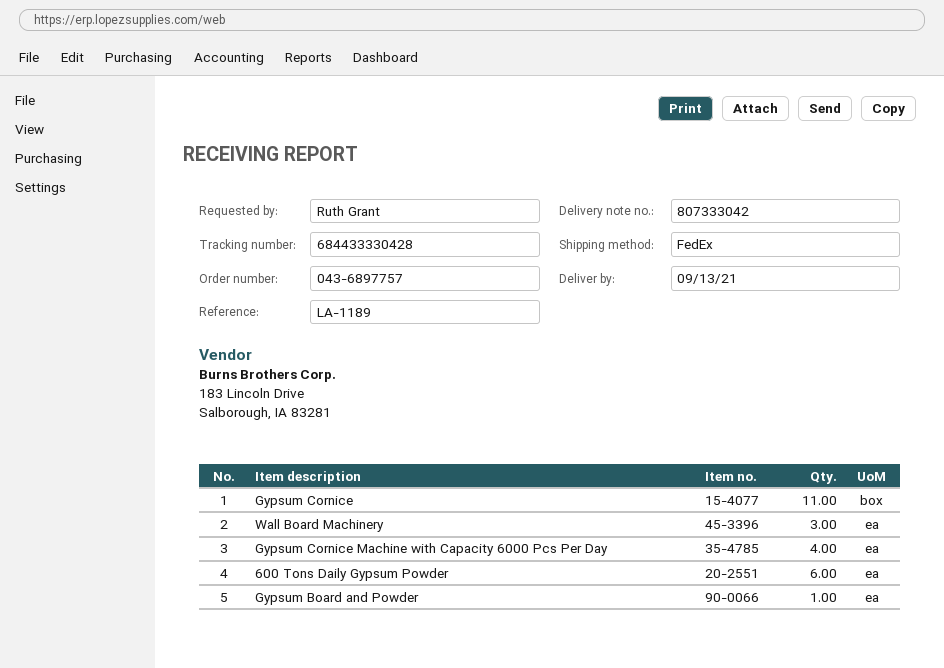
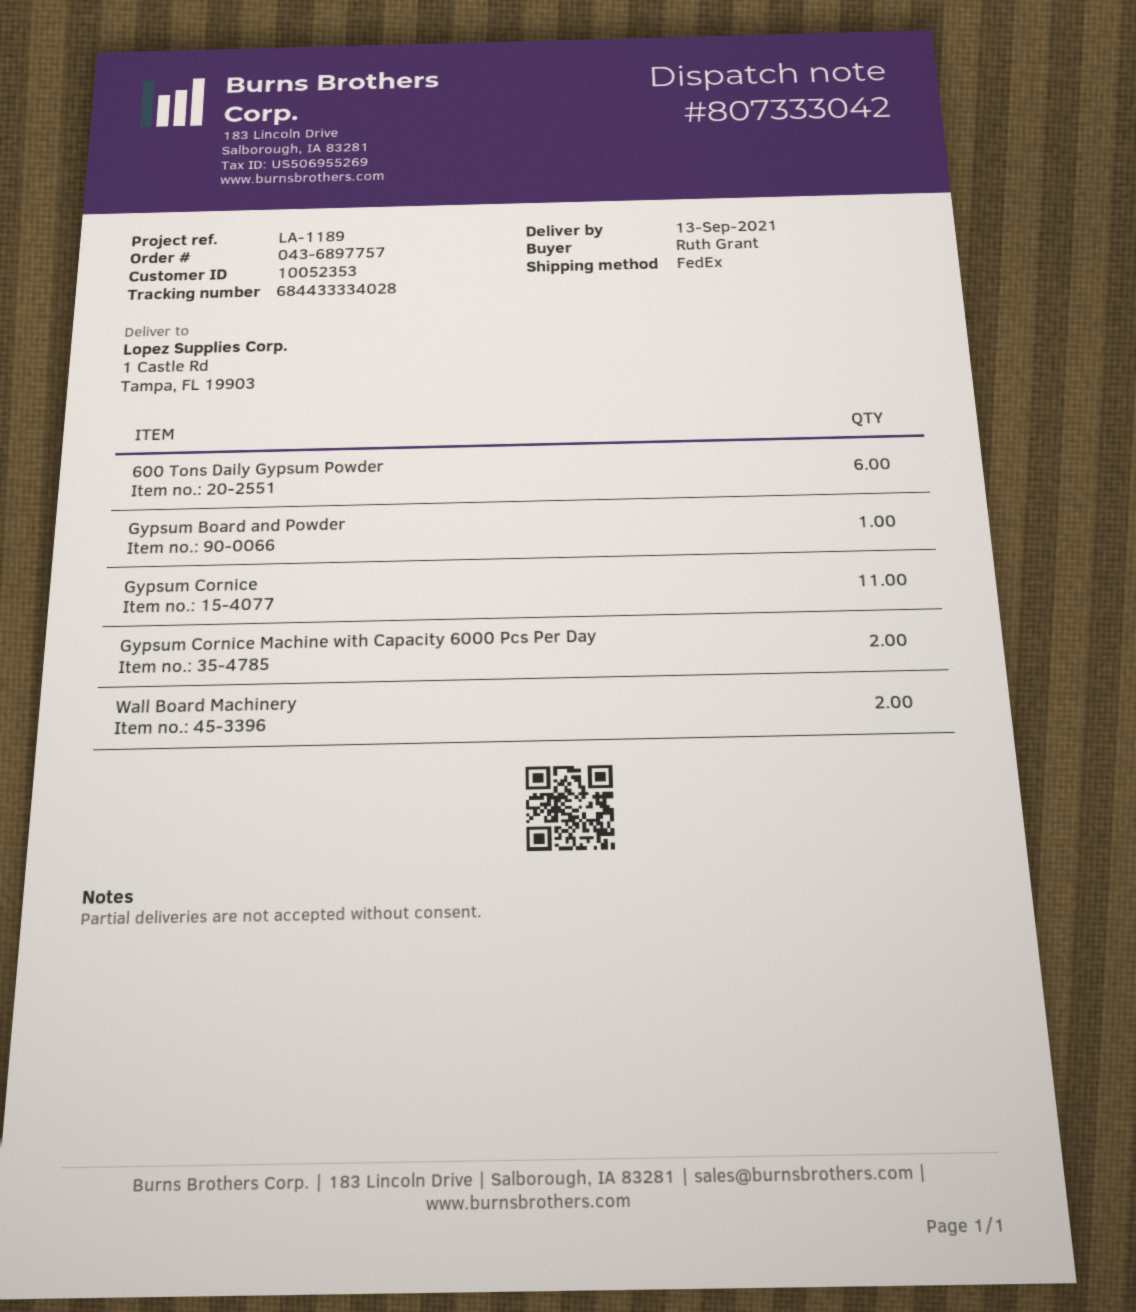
tracking number: 684433330428 -> 684433334028
Wall Board Machinery: 3 -> 2
Gypsum Cornice Machine with Capacity 6000 Pcs Per Day: 4 -> 2

